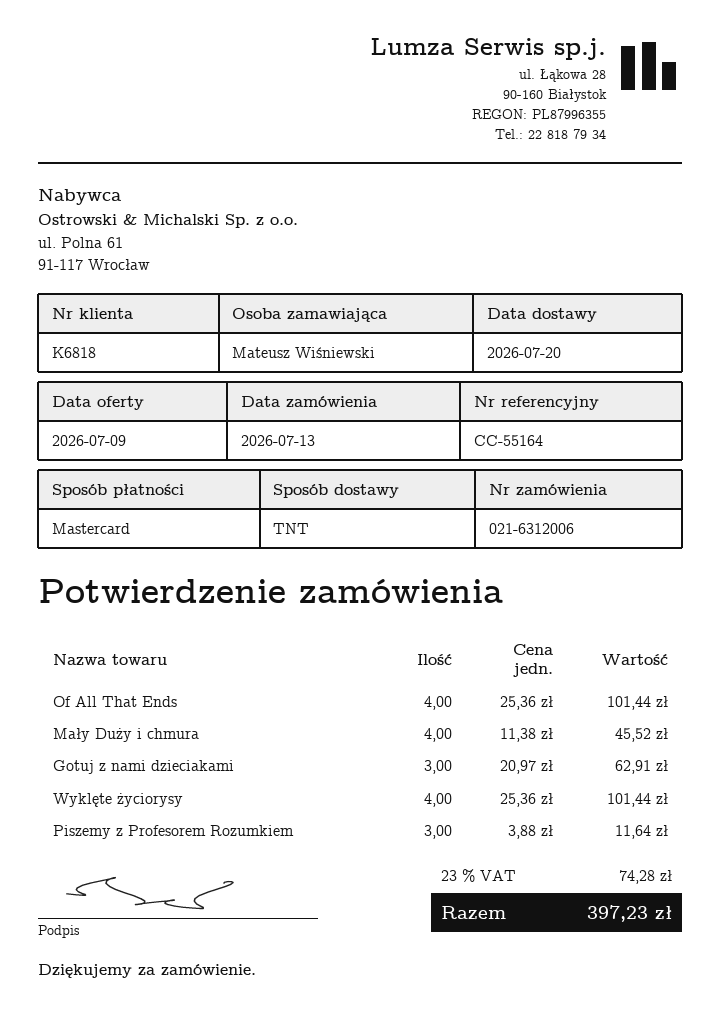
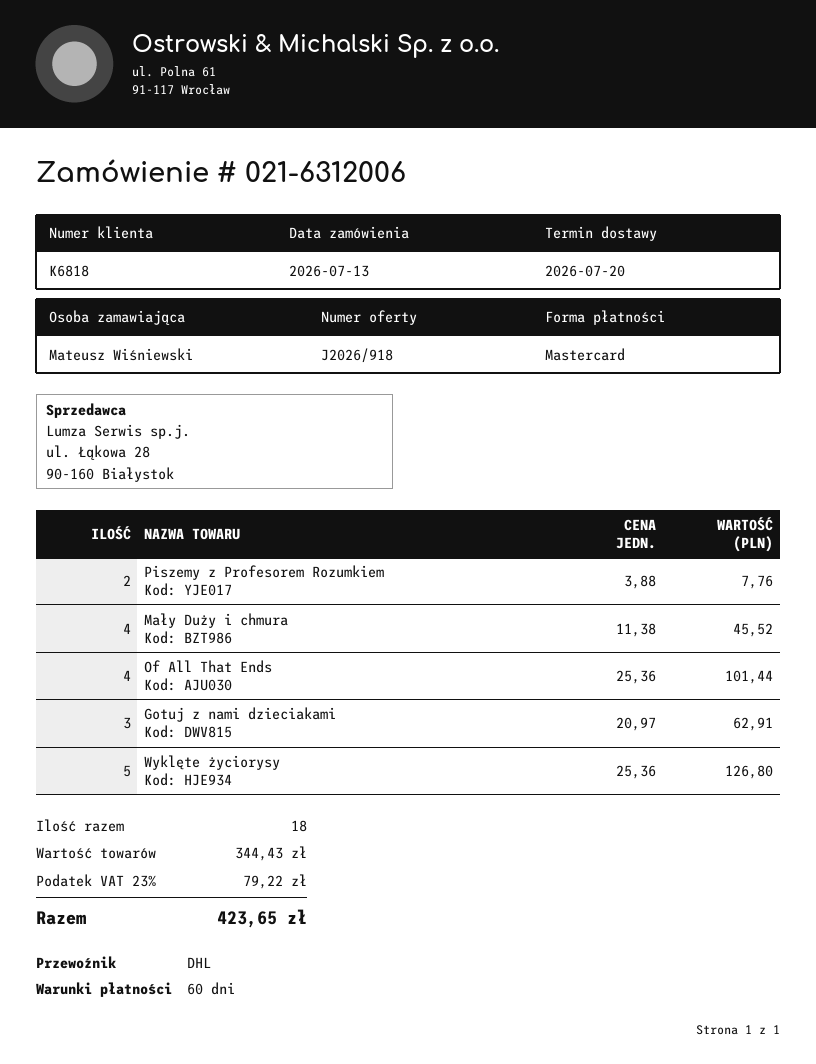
shipping method: TNT -> DHL
Wyklęte życiorysy: 4 x 25.36 = 101.44 -> 5 x 25.36 = 126.80
Piszemy z Profesorem Rozumkiem: 3 x 3.88 = 11.64 -> 2 x 3.88 = 7.76
tax: 23% = 74.28 -> 23% = 79.22
total: 397.23 -> 423.65

